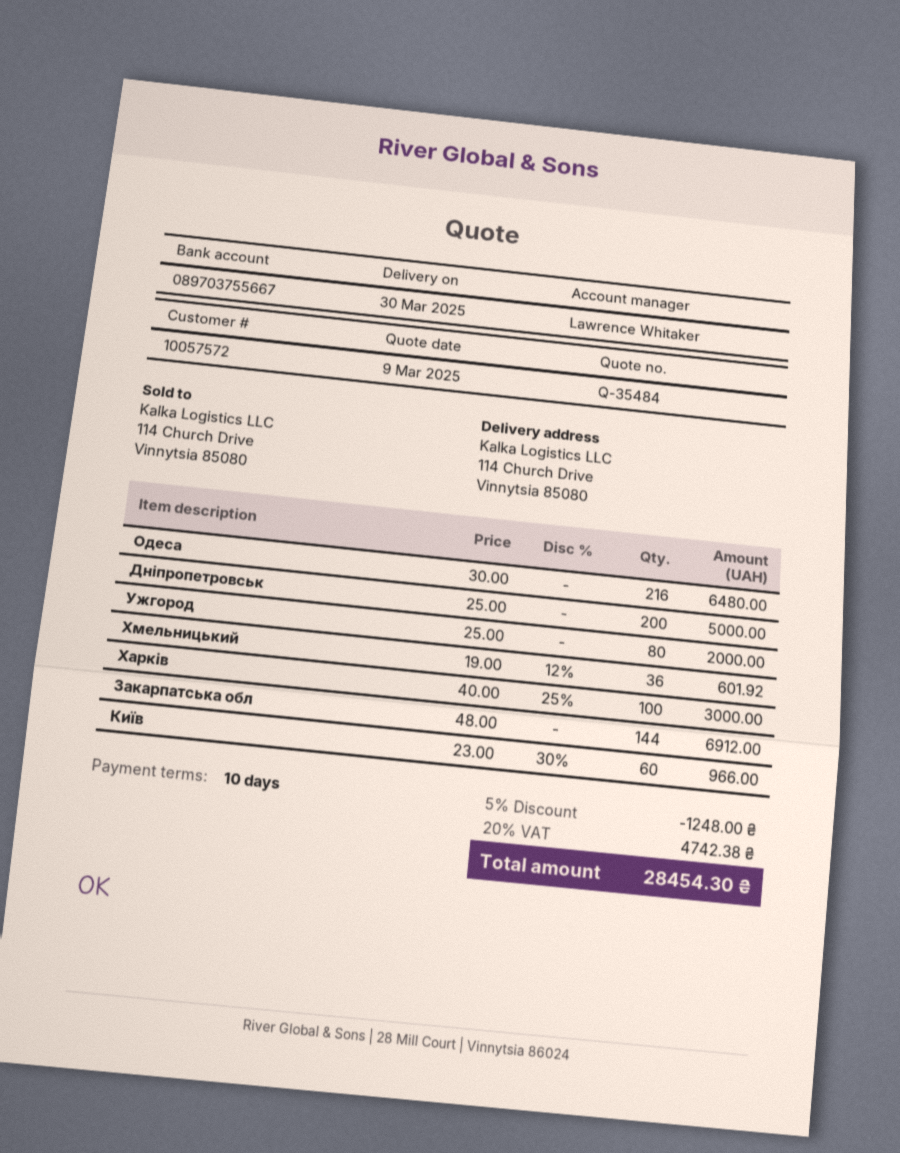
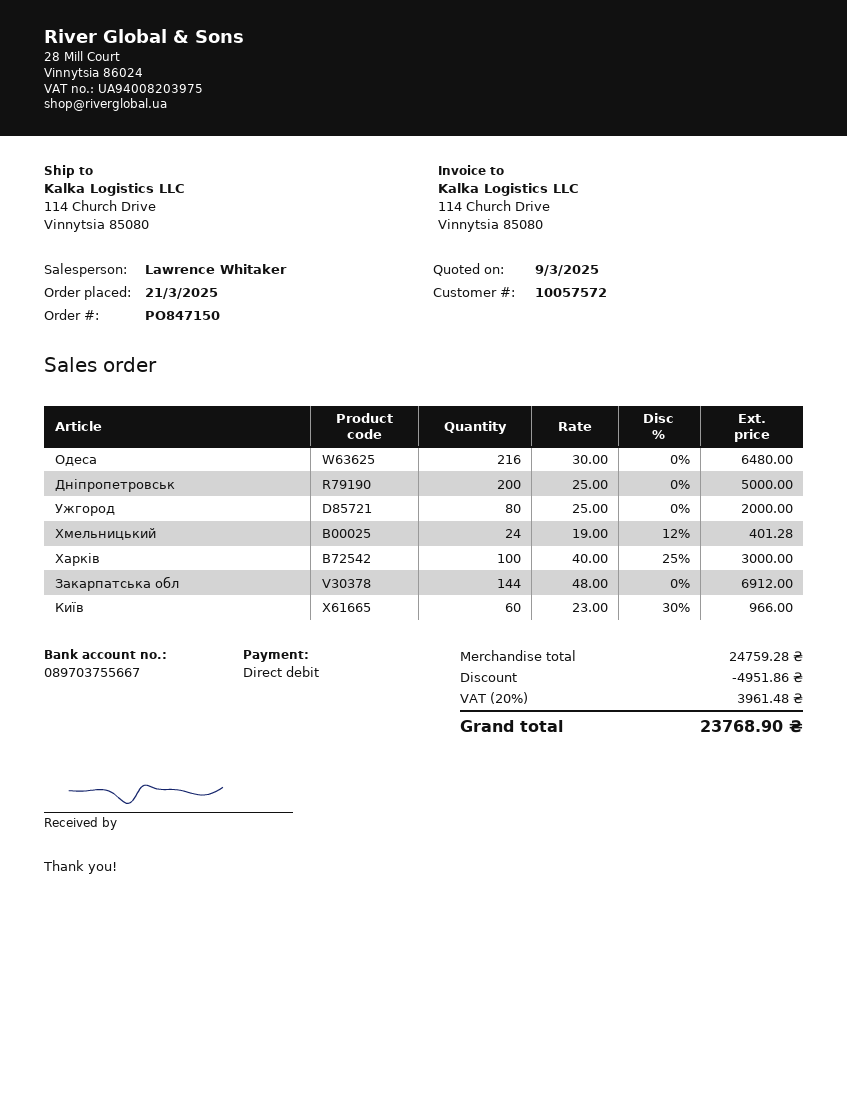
Хмельницький: 36 x 19.00 - 12% = 601.92 -> 24 x 19.00 - 12% = 401.28
discount: 1248.00 -> 4951.86
tax: 20% = 4742.38 -> 20% = 3961.48
total: 28454.30 -> 23768.90

